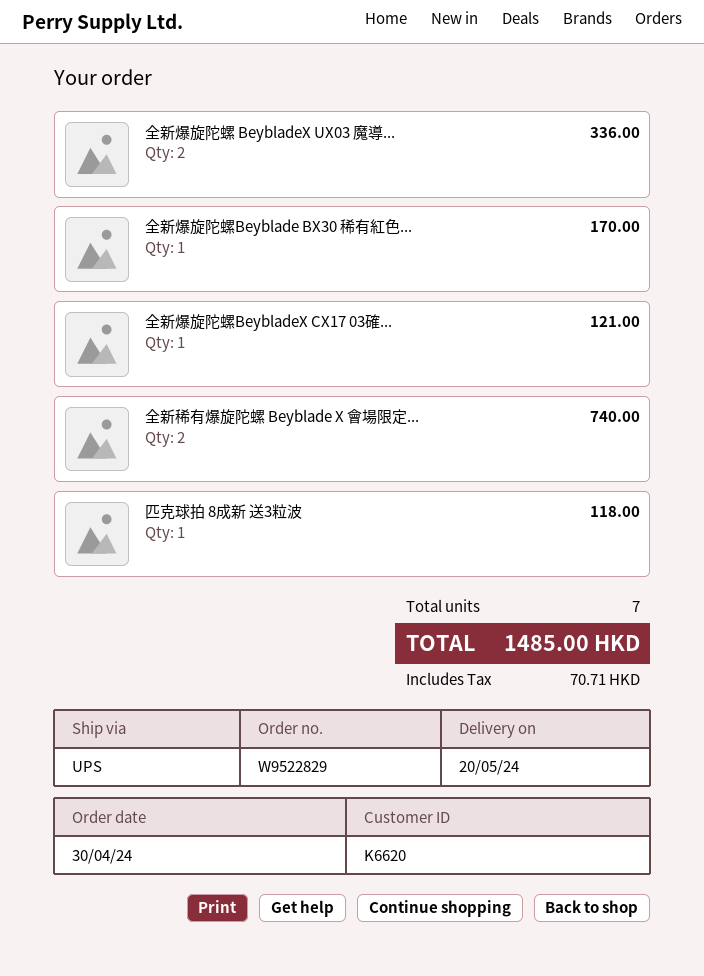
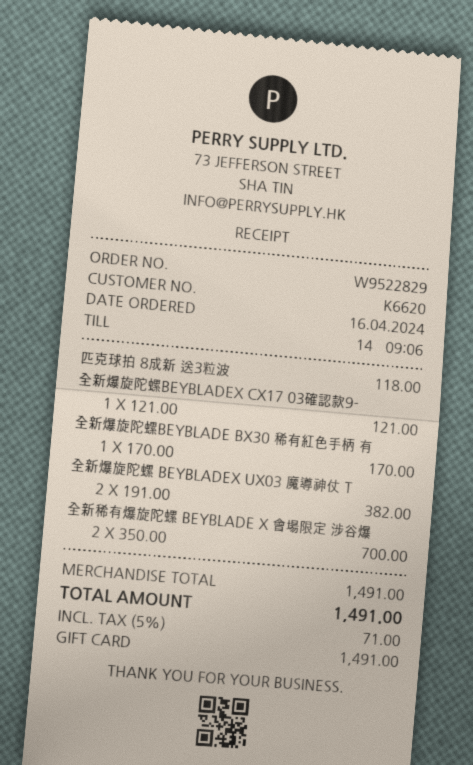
order date: 2024-04-30 -> 2024-04-16
全新爆旋陀螺 BeybladeX UX03 魔導...: 2 for 336.00 -> 2 for 382.00
全新稀有爆旋陀螺 Beyblade X 會場限定...: 2 for 740.00 -> 2 for 700.00
tax: 70.71 -> 71.00
total: 1485.00 -> 1491.00

